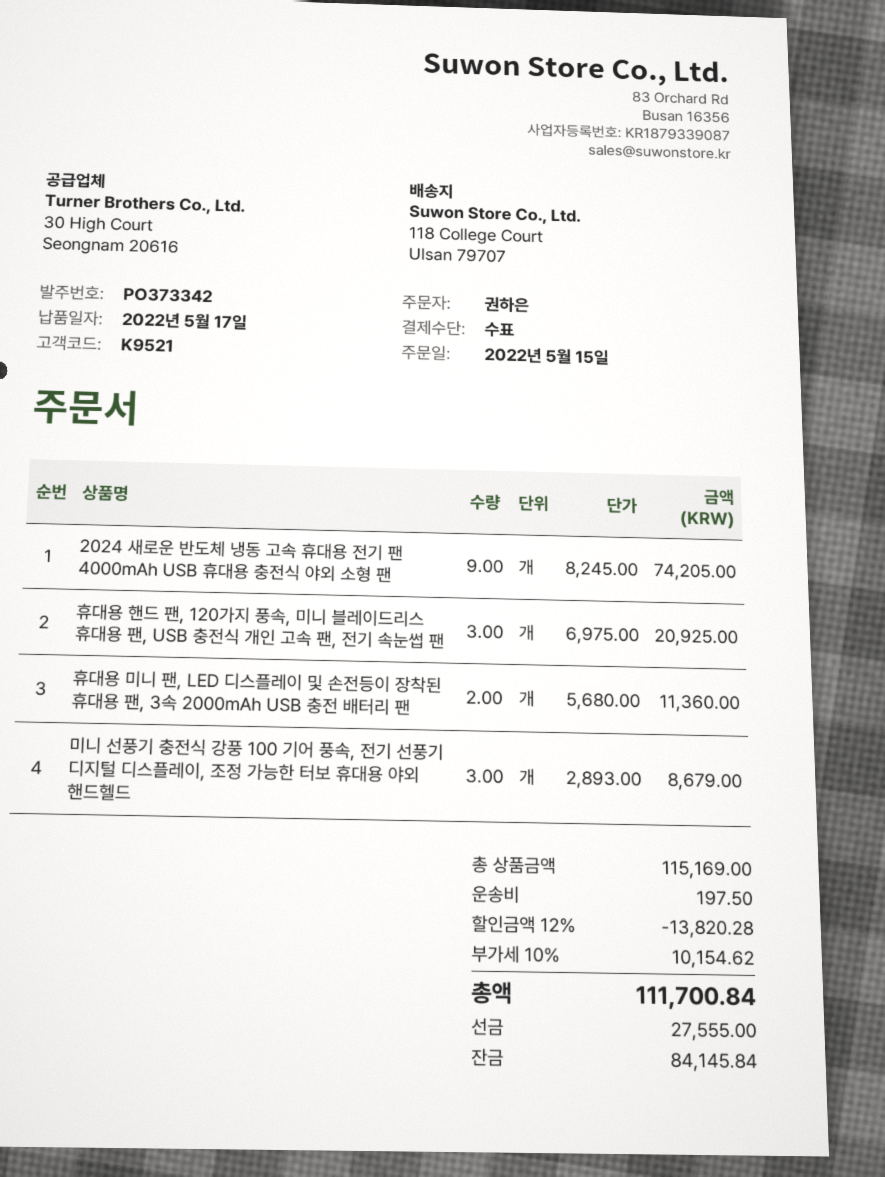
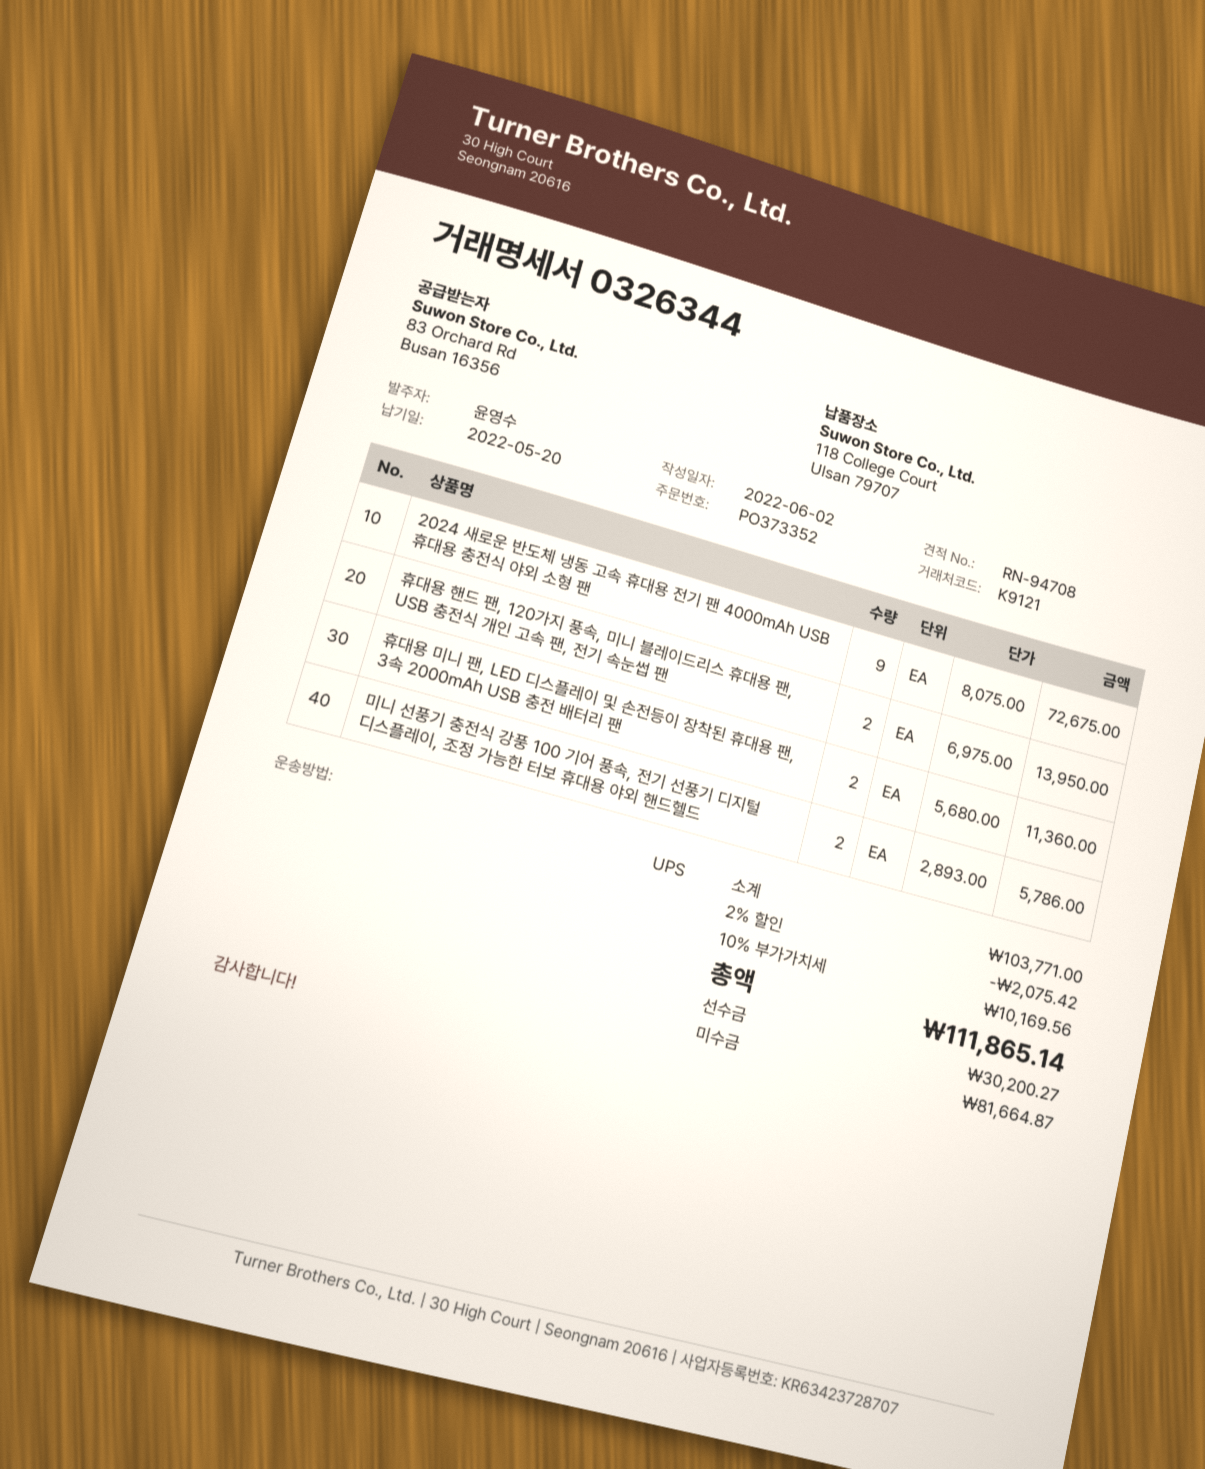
order number: PO373342 -> PO373352
delivery date: 2022-05-17 -> 2022-05-20
customer number: K9521 -> K9121
ordered by: 권하은 -> 윤영수
2024 새로운 반도체 냉동 고속 휴대용 전기 팬 4000mAh USB 휴대용 충전식 야외 소형 팬: 9 x 8245.00 = 74205.00 -> 9 x 8075.00 = 72675.00
휴대용 핸드 팬, 120가지 풍속, 미니 블레이드리스 휴대용 팬, USB 충전식 개인 고속 팬, 전기 속눈썹 팬: 3 x 6975.00 = 20925.00 -> 2 x 6975.00 = 13950.00
미니 선풍기 충전식 강풍 100 기어 풍속, 전기 선풍기 디지털 디스플레이, 조정 가능한 터보 휴대용 야외 핸드헬드: 3 x 2893.00 = 8679.00 -> 2 x 2893.00 = 5786.00
subtotal: 115169.00 -> 103771.00
discount: 12% = 13820.28 -> 2% = 2075.42
shipping: 197.50 -> none
tax: 10% = 10154.62 -> 10% = 10169.56
total: 111700.84 -> 111865.14
deposit: 27555.00 -> 30200.27
balance: 84145.84 -> 81664.87

